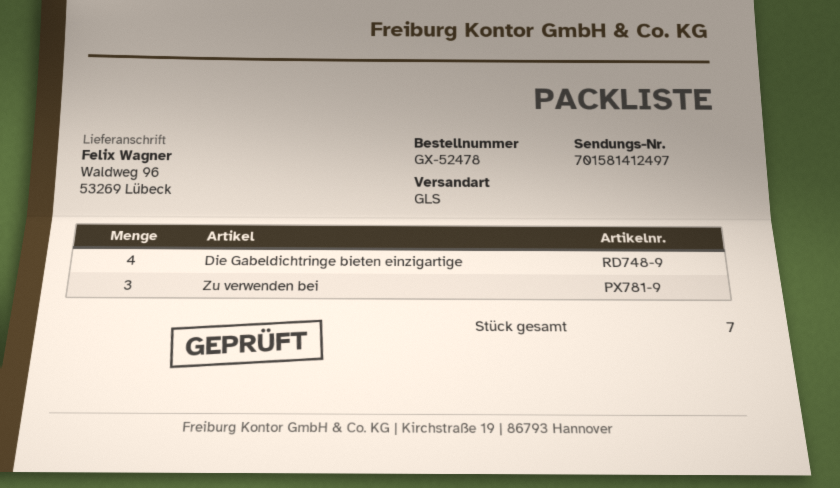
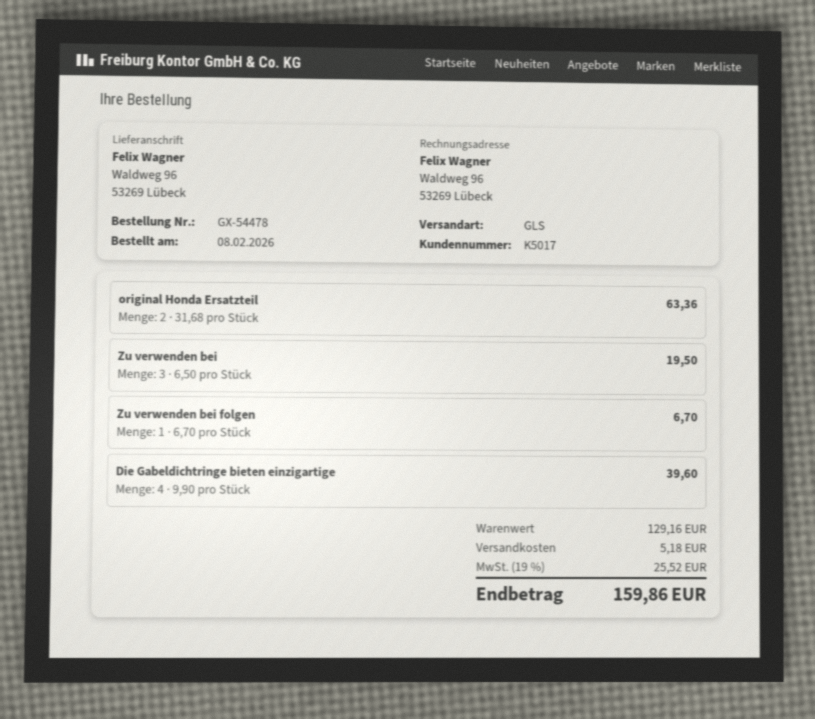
order number: GX-52478 -> GX-54478
original Honda Ersatzteil: none -> 2
Zu verwenden bei folgen: none -> 1

